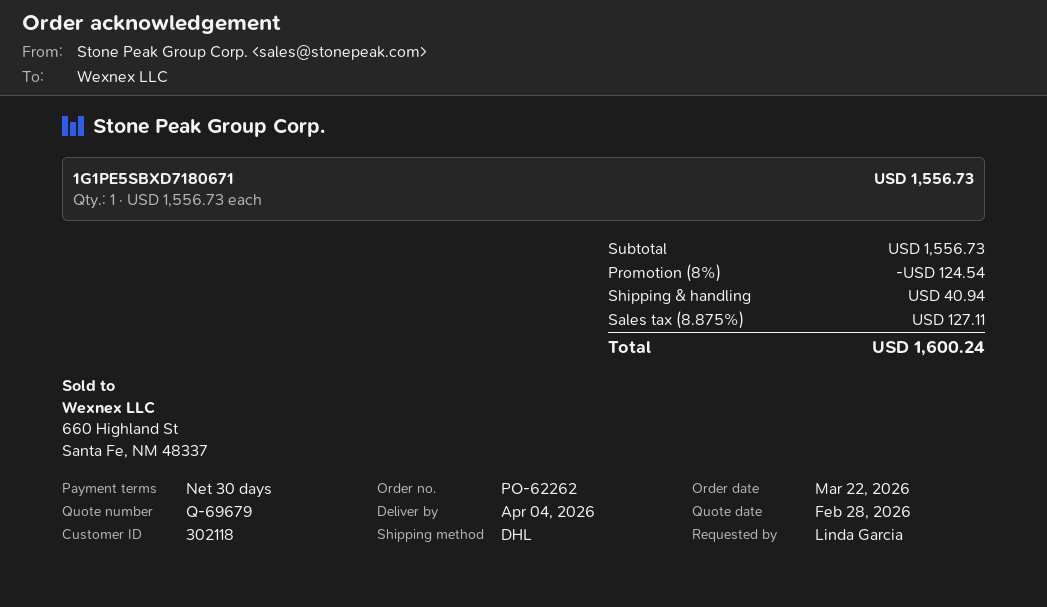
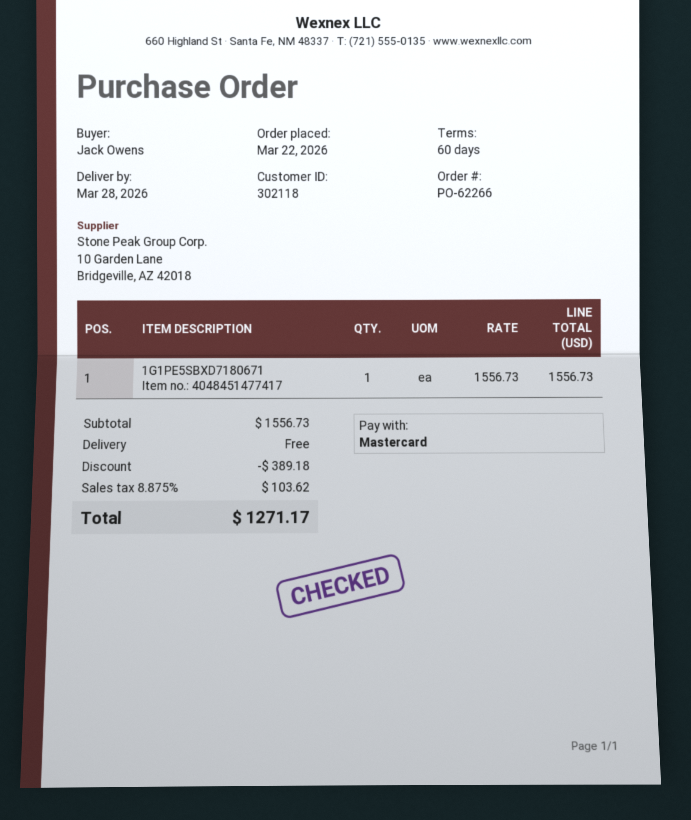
order number: PO-62262 -> PO-62266
delivery date: 2026-04-04 -> 2026-03-28
payment terms: 30 days -> 60 days
ordered by: Linda Garcia -> Jack Owens
discount: 124.54 -> 389.18
shipping: 40.94 -> 0.00
tax: 8.875% = 127.11 -> 8.875% = 103.62
total: 1600.24 -> 1271.17

